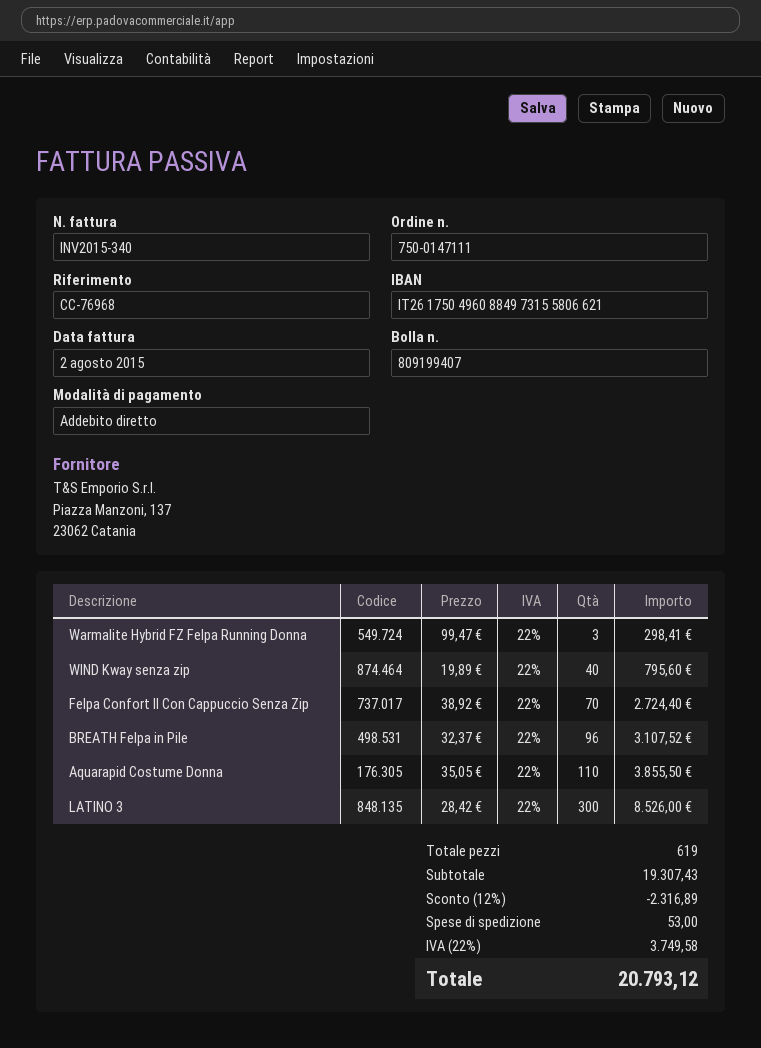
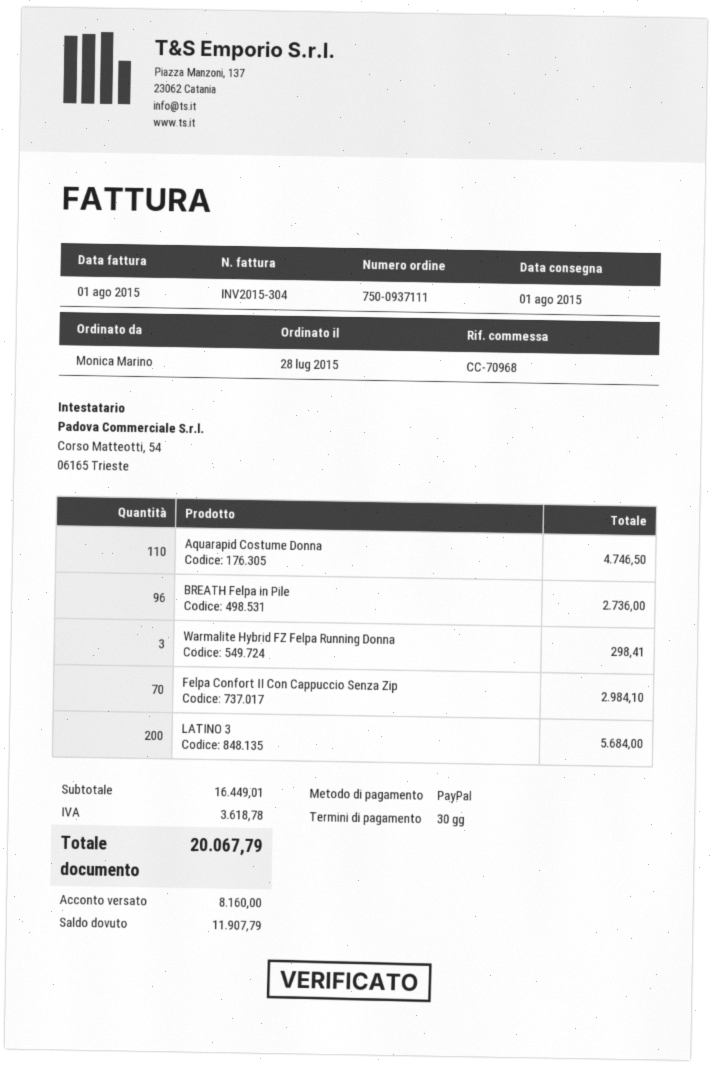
order number: 750-0147111 -> 750-0937111
invoice number: INV2015-340 -> INV2015-304
invoice date: 2015-08-02 -> 2015-08-01
reference: CC-76968 -> CC-70968
payment method: direct debit -> PayPal
WIND Kway senza zip: 40 for 795.60 -> none
Felpa Confort II Con Cappuccio Senza Zip: 70 for 2724.40 -> 70 for 2984.10
BREATH Felpa in Pile: 96 for 3107.52 -> 96 for 2736.00
Aquarapid Costume Donna: 110 for 3855.50 -> 110 for 4746.50
LATINO 3: 300 for 8526.00 -> 200 for 5684.00
subtotal: 19307.43 -> 16449.01
discount: 12% = 2316.89 -> none
shipping: 53.00 -> none
tax: 3749.58 -> 3618.78
total: 20793.12 -> 20067.79

